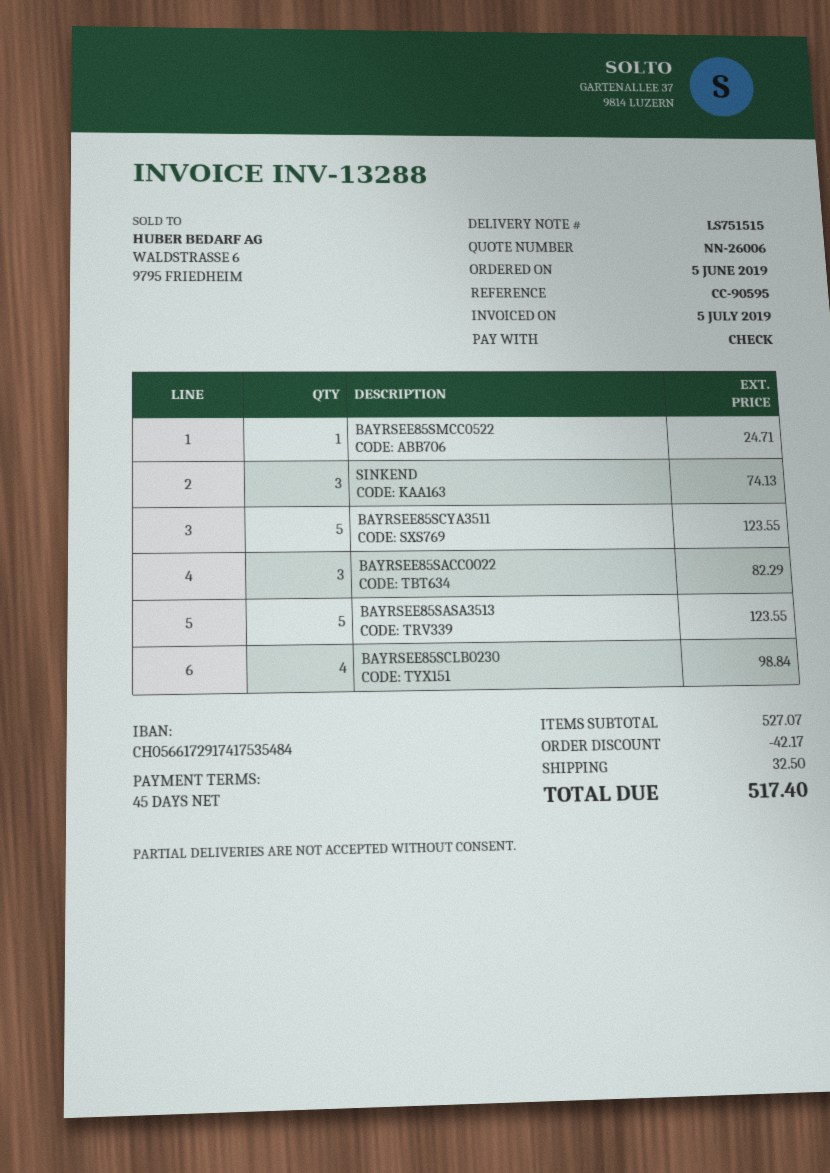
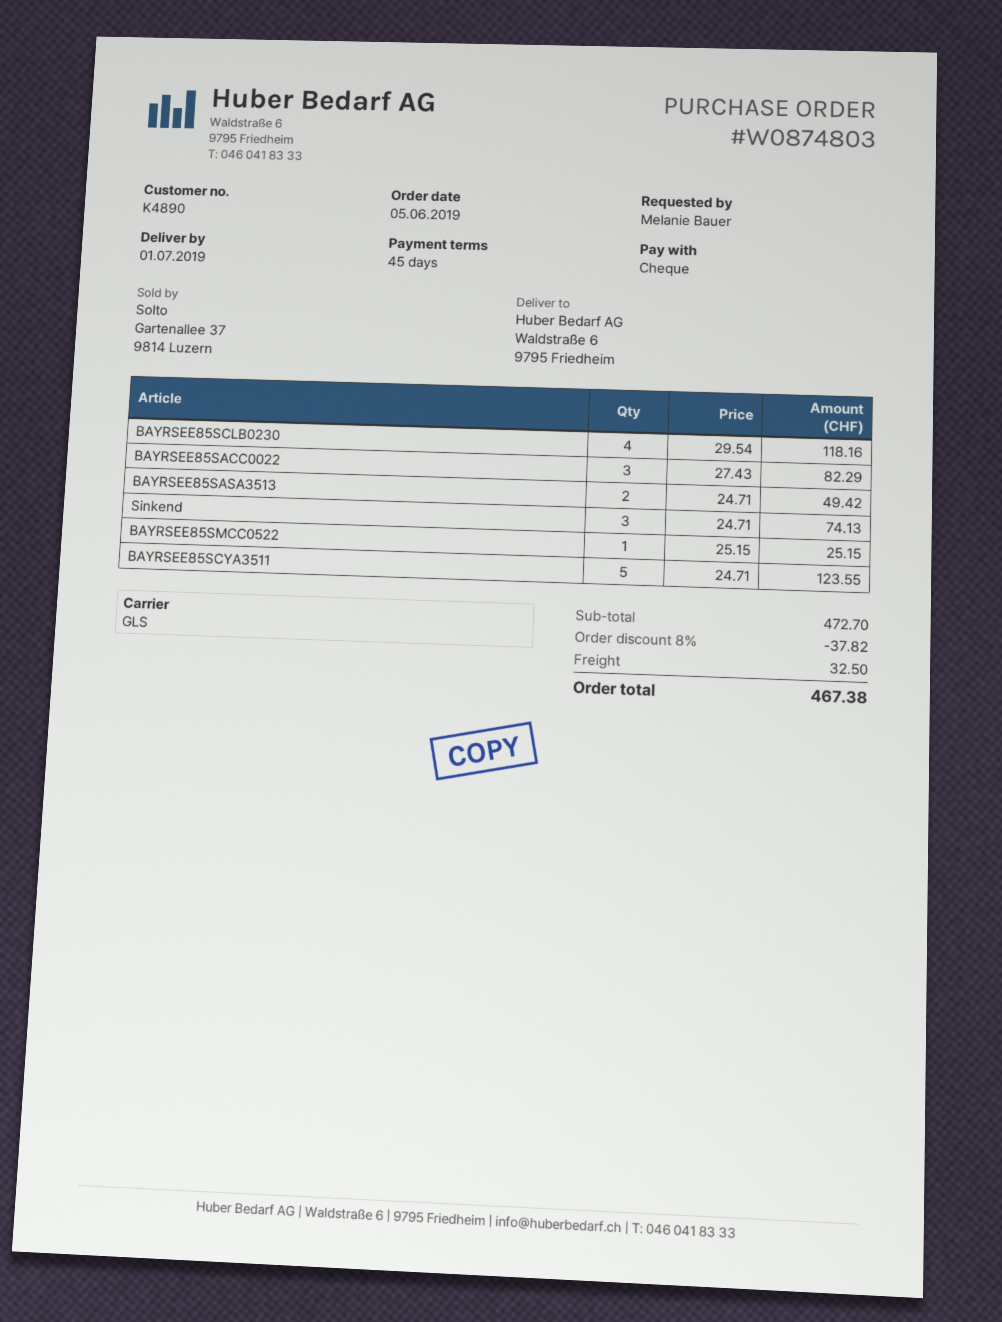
BAYRSEE85SMCC0522: 1 for 24.71 -> 1 for 25.15
BAYRSEE85SASA3513: 5 for 123.55 -> 2 for 49.42
BAYRSEE85SCLB0230: 4 for 98.84 -> 4 for 118.16
subtotal: 527.07 -> 472.70
discount: 42.17 -> 37.82
total: 517.40 -> 467.38

